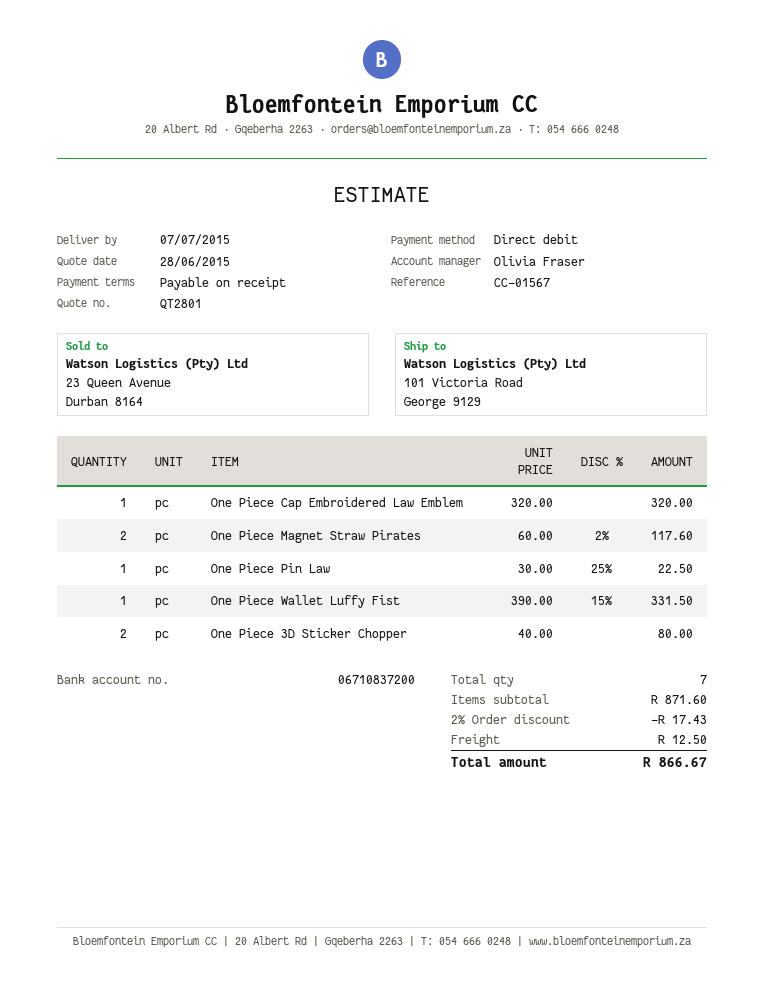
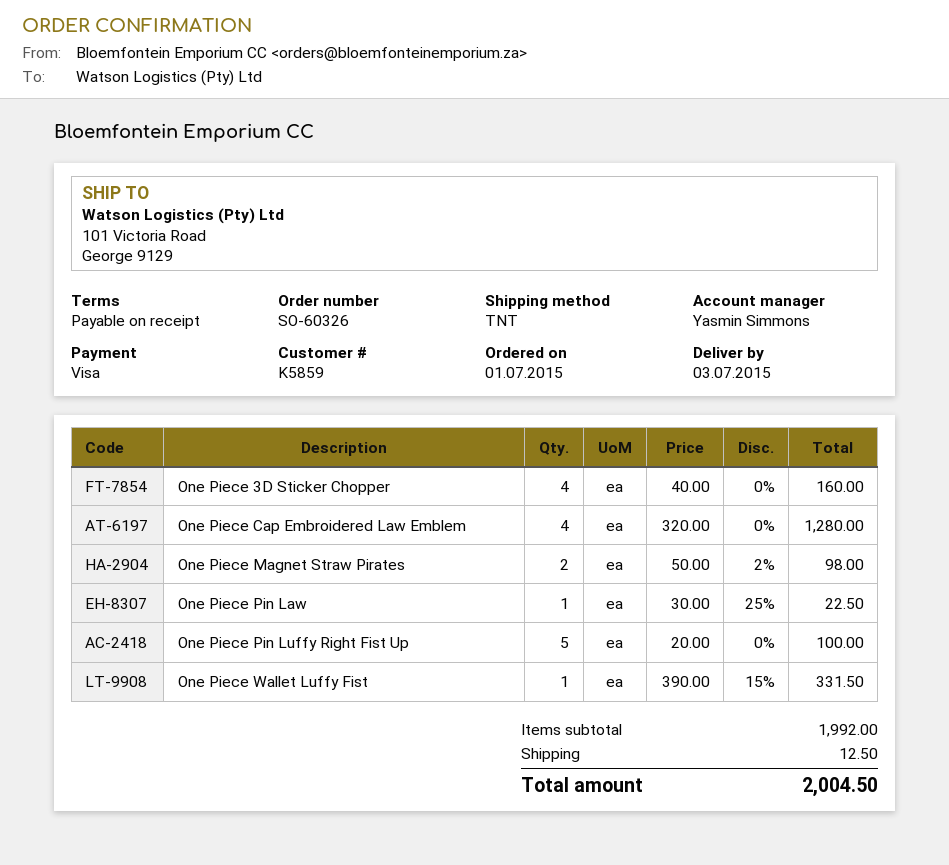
delivery date: 2015-07-07 -> 2015-07-03
sales rep: Olivia Fraser -> Yasmin Simmons
payment method: direct debit -> Visa
One Piece Cap Embroidered Law Emblem: 1 x 320.00 = 320.00 -> 4 x 320.00 = 1280.00
One Piece Magnet Straw Pirates: 2 x 60.00 - 2% = 117.60 -> 2 x 50.00 - 2% = 98.00
One Piece 3D Sticker Chopper: 2 x 40.00 = 80.00 -> 4 x 40.00 = 160.00
One Piece Pin Luffy Right Fist Up: none -> 5 x 20.00 = 100.00
subtotal: 871.60 -> 1992.00
discount: 2% = 17.43 -> none
total: 866.67 -> 2004.50

